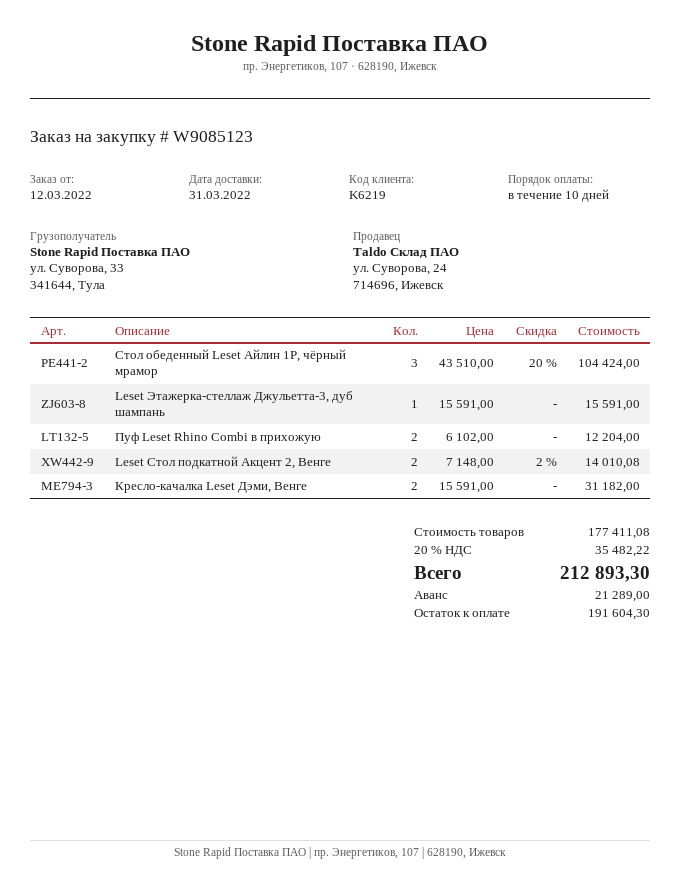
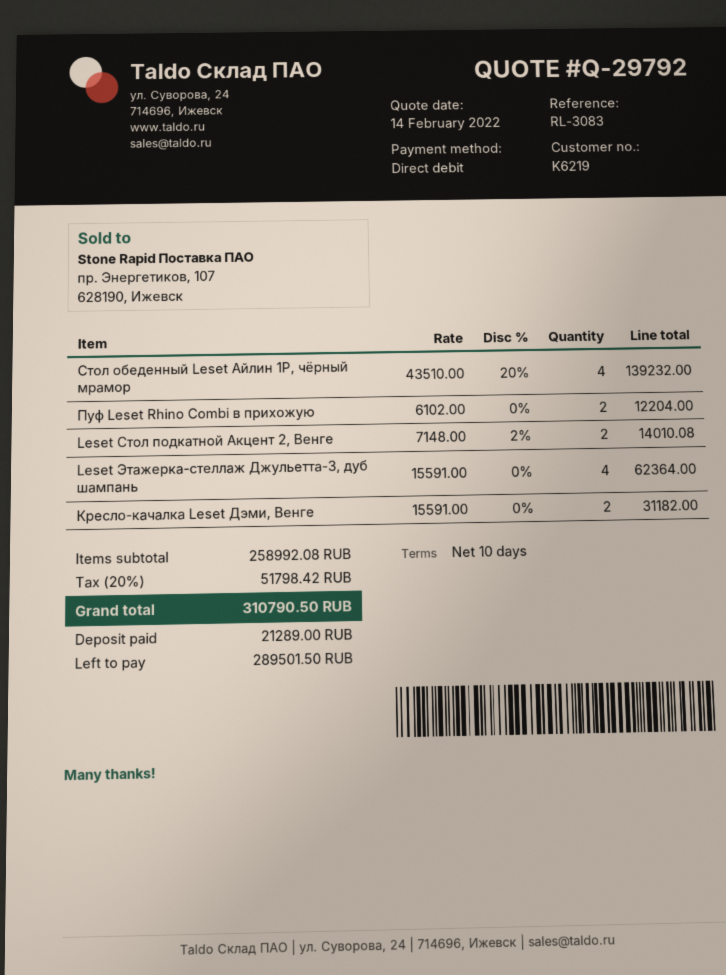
Стол обеденный Leset Айлин 1Р, чёрный мрамор: 3 x 43510.00 - 20% = 104424.00 -> 4 x 43510.00 - 20% = 139232.00
Leset Этажерка-стеллаж Джульетта-3, дуб шампань: 1 x 15591.00 = 15591.00 -> 4 x 15591.00 = 62364.00
subtotal: 177411.08 -> 258992.08
tax: 20% = 35482.22 -> 20% = 51798.42
total: 212893.30 -> 310790.50
balance: 191604.30 -> 289501.50

